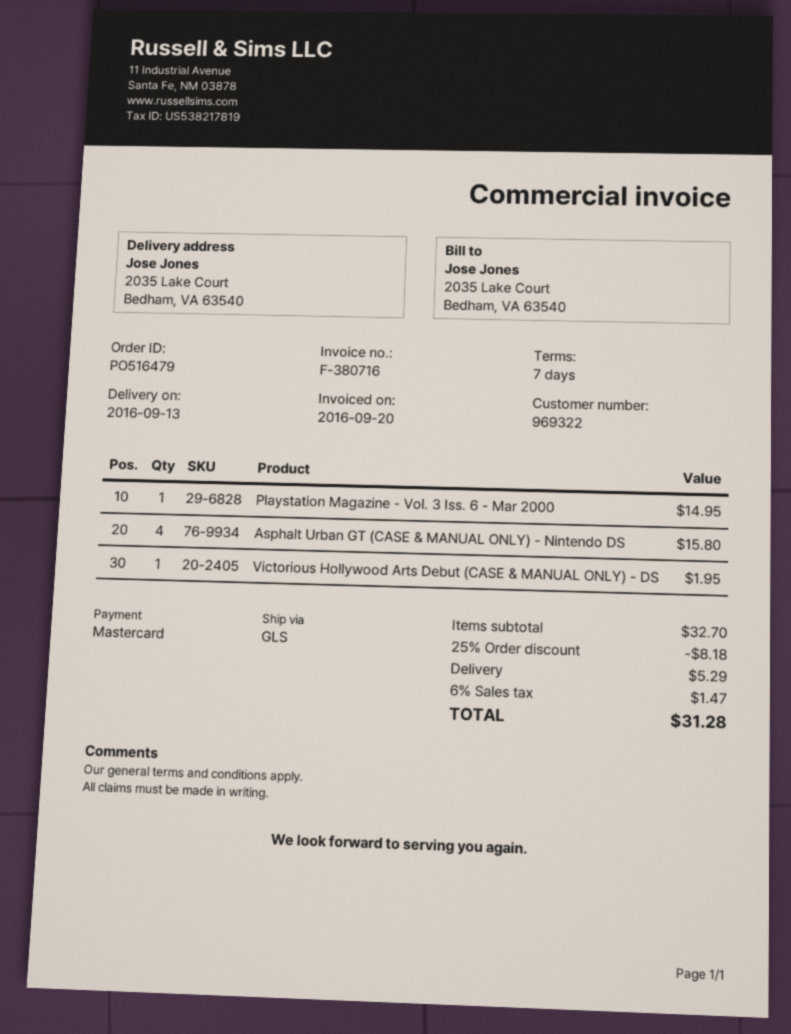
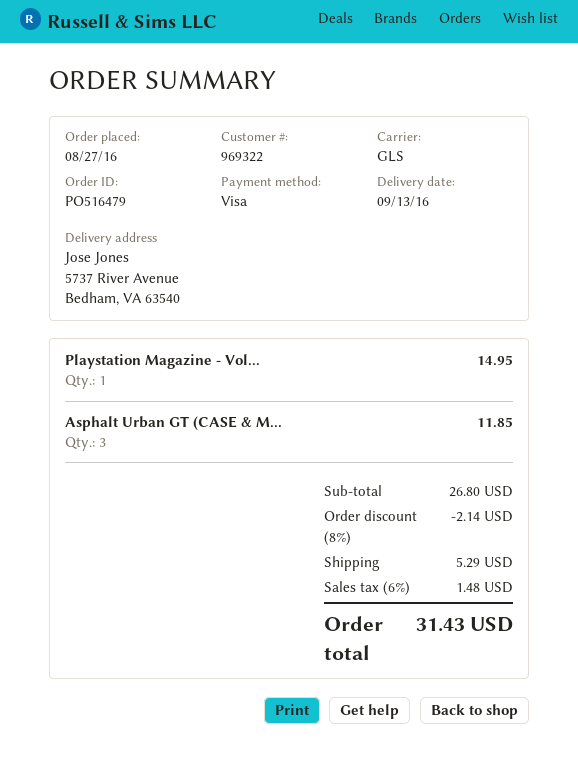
payment method: Mastercard -> Visa
ship to: 2035 Lake Court, Bedham, VA 63540 -> 5737 River Avenue, Bedham, VA 63540
Asphalt Urban GT (CASE & MANUAL ONLY) - Nintendo DS: 4 for 15.80 -> 3 for 11.85
Victorious Hollywood Arts Debut (CASE & MANUAL ONLY) - DS: 1 for 1.95 -> none
subtotal: 32.70 -> 26.80
discount: 25% = 8.18 -> 8% = 2.14
tax: 6% = 1.47 -> 6% = 1.48
total: 31.28 -> 31.43

